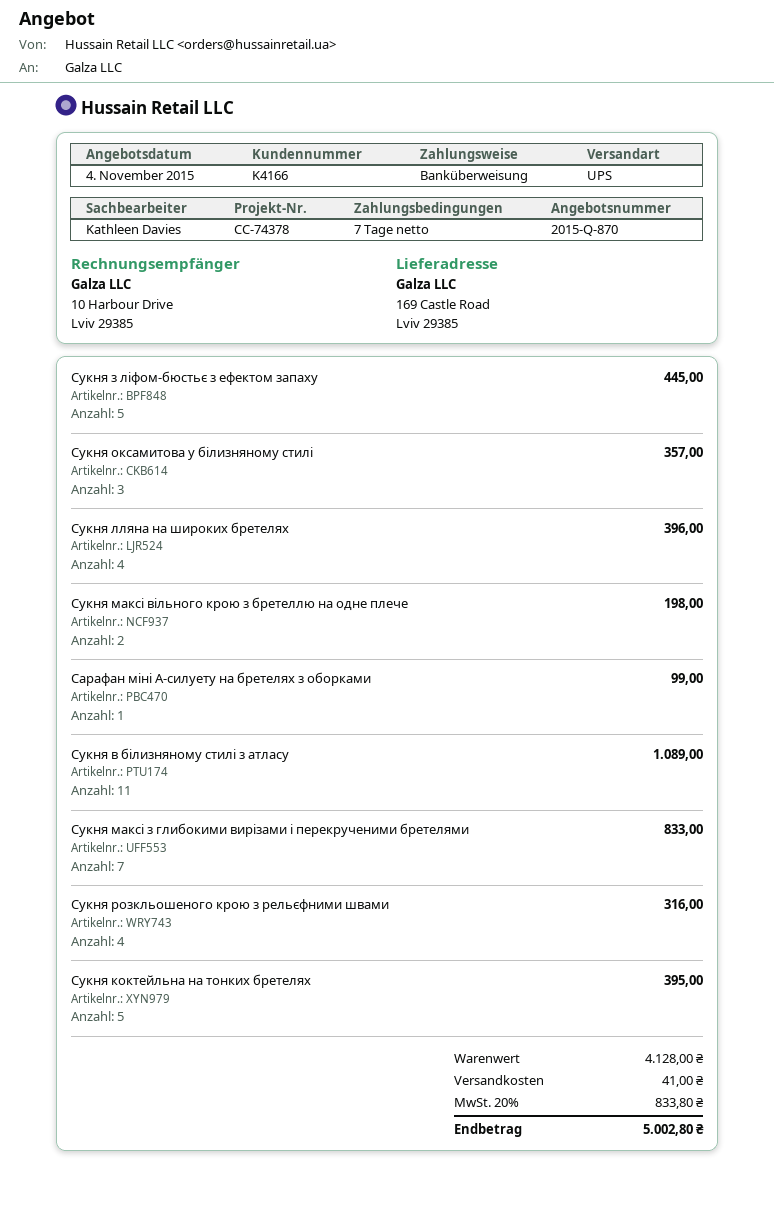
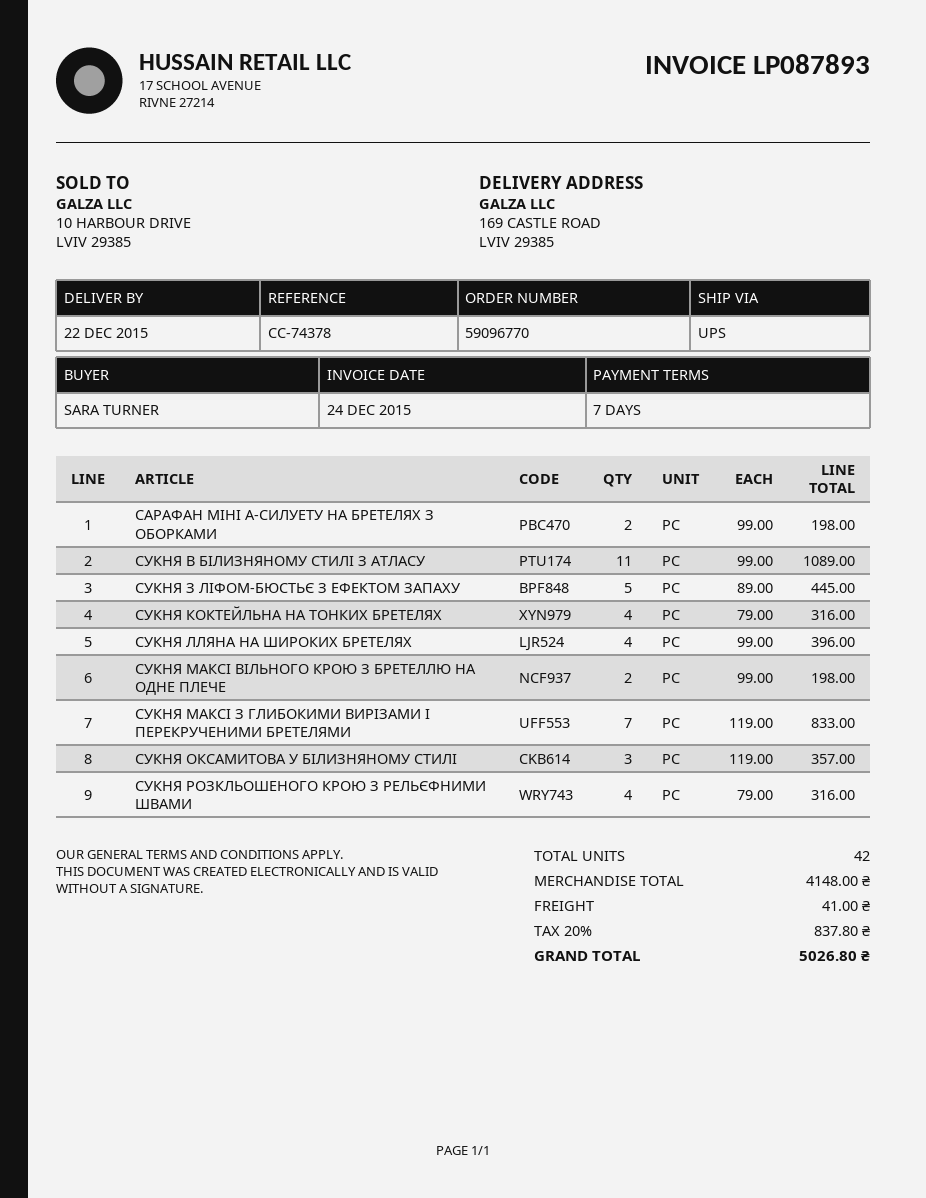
Сарафан міні А-силуету на бретелях з оборками: 1 for 99.00 -> 2 for 198.00
Сукня коктейльна на тонких бретелях: 5 for 395.00 -> 4 for 316.00
subtotal: 4128.00 -> 4148.00
tax: 20% = 833.80 -> 20% = 837.80
total: 5002.80 -> 5026.80

